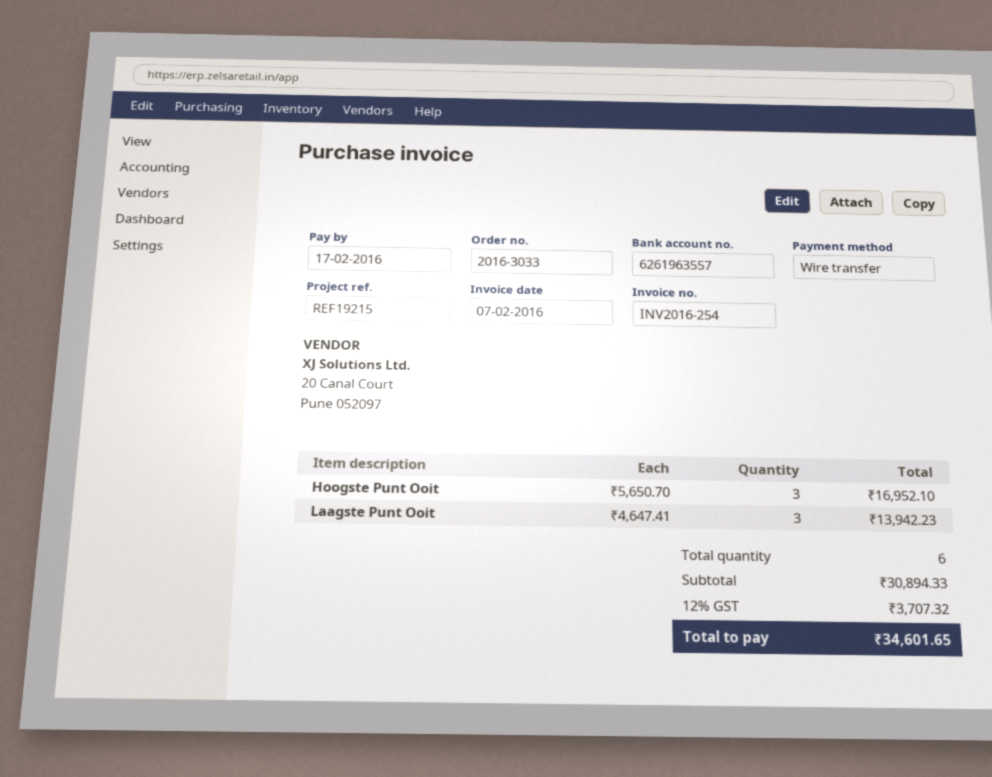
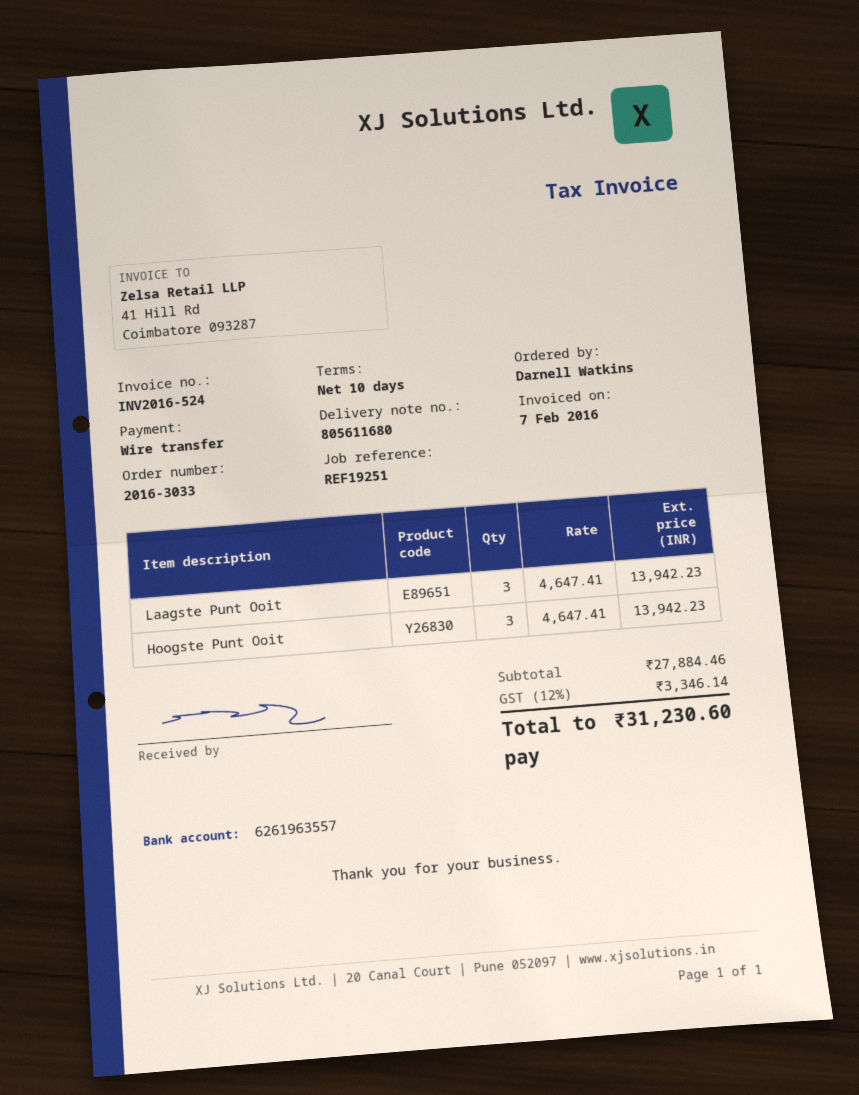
invoice number: INV2016-254 -> INV2016-524
reference: REF19215 -> REF19251
Hoogste Punt Ooit: 3 x 5650.70 = 16952.10 -> 3 x 4647.41 = 13942.23
subtotal: 30894.33 -> 27884.46
tax: 12% = 3707.32 -> 12% = 3346.14
total: 34601.65 -> 31230.60

